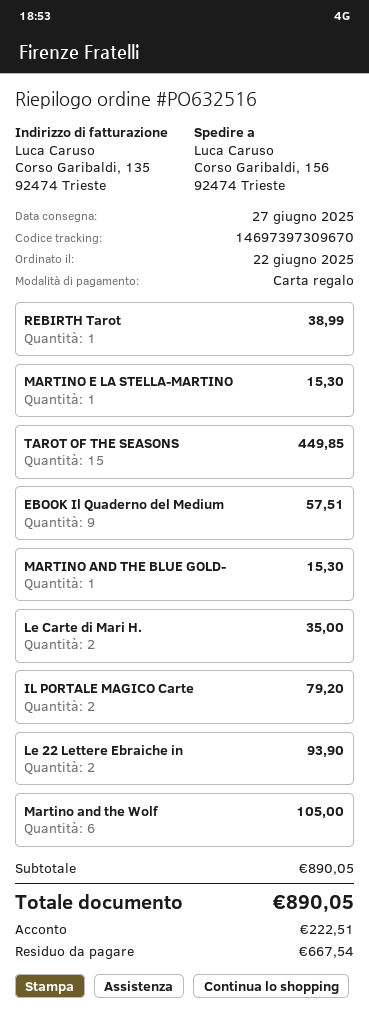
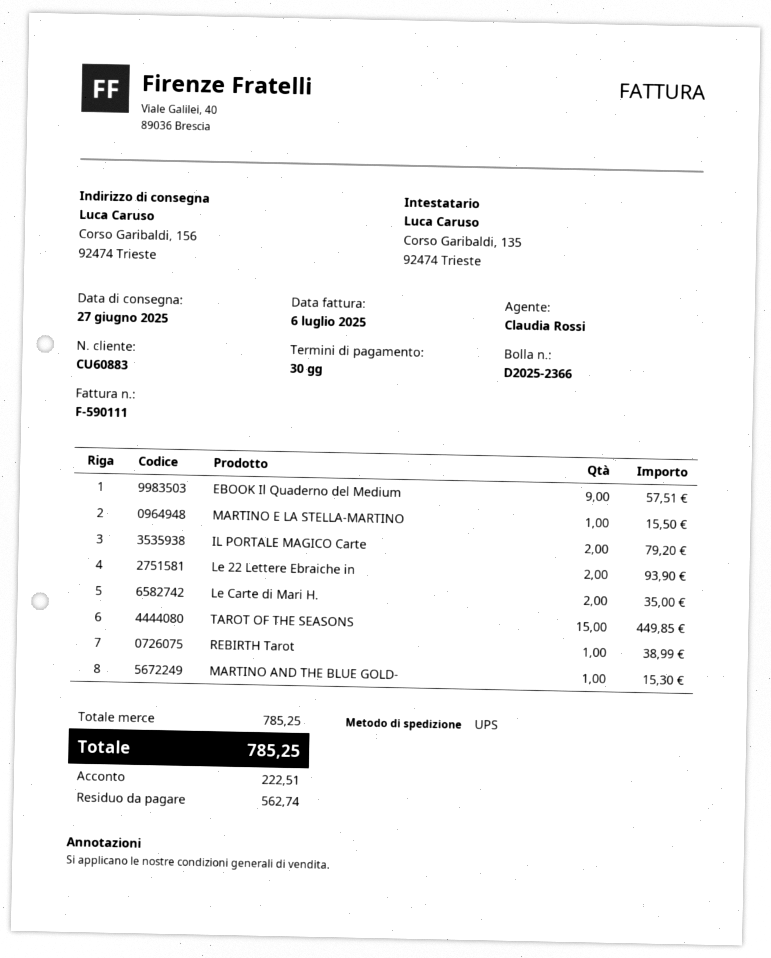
MARTINO E LA STELLA-MARTINO: 1 for 15.30 -> 1 for 15.50
Martino and the Wolf: 6 for 105.00 -> none
subtotal: 890.05 -> 785.25
total: 890.05 -> 785.25
balance: 667.54 -> 562.74

